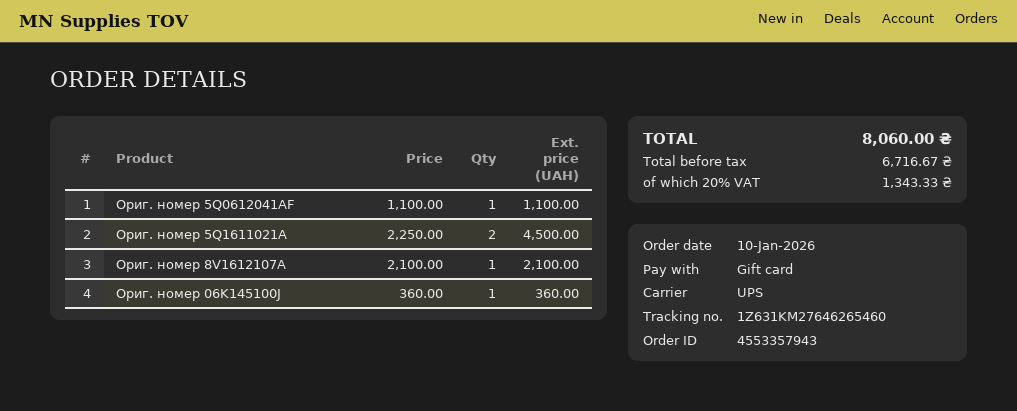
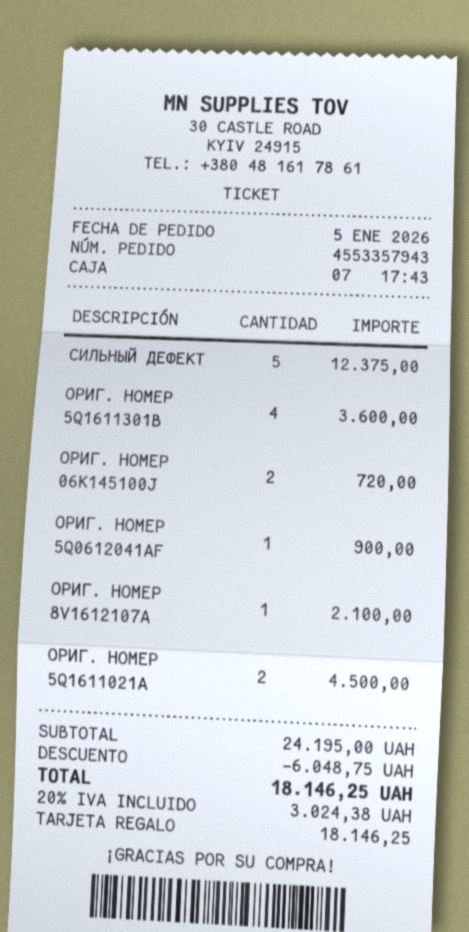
order date: 2026-01-10 -> 2026-01-05
Ориг. номер 5Q0612041AF: 1 for 1100.00 -> 1 for 900.00
Ориг. номер 06K145100J: 1 for 360.00 -> 2 for 720.00
СИЛЬНЫЙ ДЕФЕКТ: none -> 5 for 12375.00
ОРИГ. НОМЕР 5Q1611301B: none -> 4 for 3600.00
discount: none -> 6048.75
tax: 20% = 1343.33 -> 20% = 3024.38
total: 8060.00 -> 18146.25

